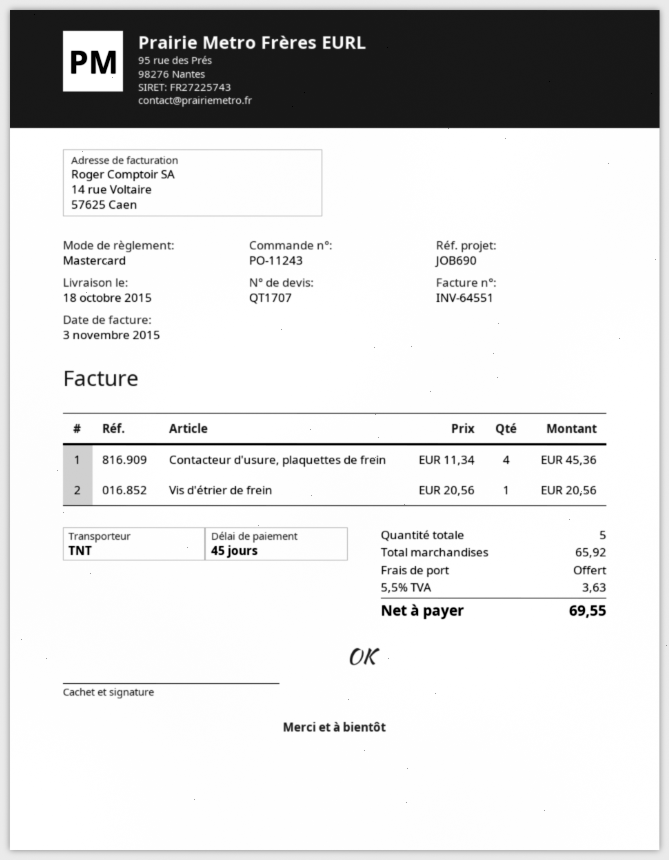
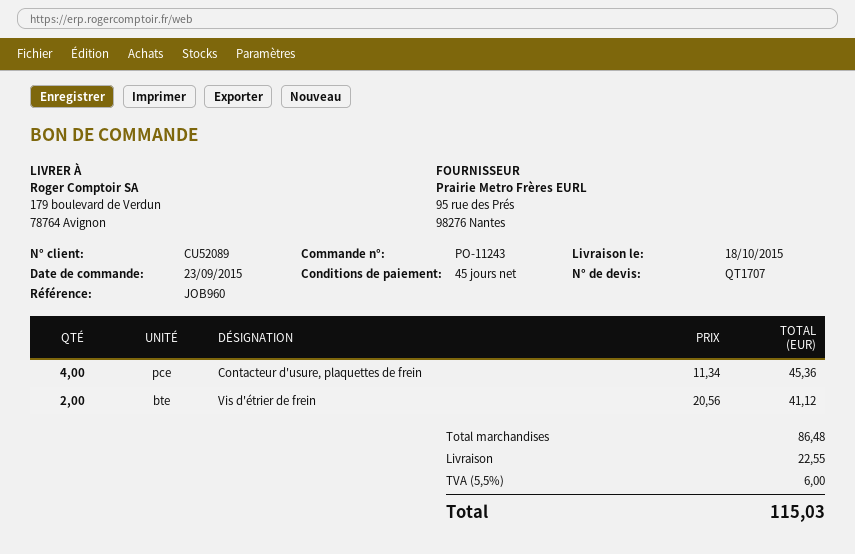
reference: JOB690 -> JOB960
Vis d'étrier de frein: 1 x 20.56 = 20.56 -> 2 x 20.56 = 41.12
subtotal: 65.92 -> 86.48
shipping: 0.00 -> 22.55
tax: 5.5% = 3.63 -> 5.5% = 6.00
total: 69.55 -> 115.03

